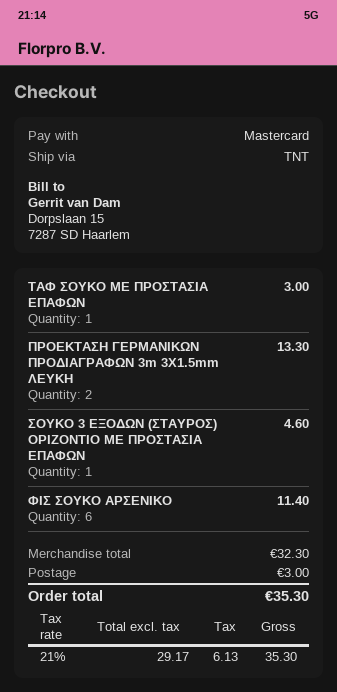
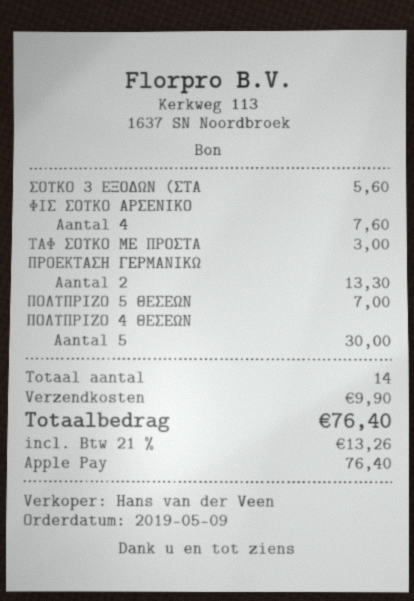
payment method: Mastercard -> Apple Pay
ΣΟΥΚΟ 3 ΕΞΟΔΩΝ (ΣΤΑΥΡΟΣ) ΟΡΙΖΟΝΤΙΟ ΜΕ ΠΡΟΣΤΑΣΙΑ ΕΠΑΦΩΝ: 1 for 4.60 -> 1 for 5.60
ΦΙΣ ΣΟΥΚΟ ΑΡΣΕΝΙΚΟ: 6 for 11.40 -> 4 for 7.60
ΠΟΛΥΠΡΙΖΟ 5 ΘΕΣΕΩΝ: none -> 1 for 7.00
ΠΟΛΥΠΡΙΖΟ 4 ΘΕΣΕΩΝ: none -> 5 for 30.00
shipping: 3.00 -> 9.90
tax: 21% = 6.13 -> 21% = 13.26
total: 35.30 -> 76.40

